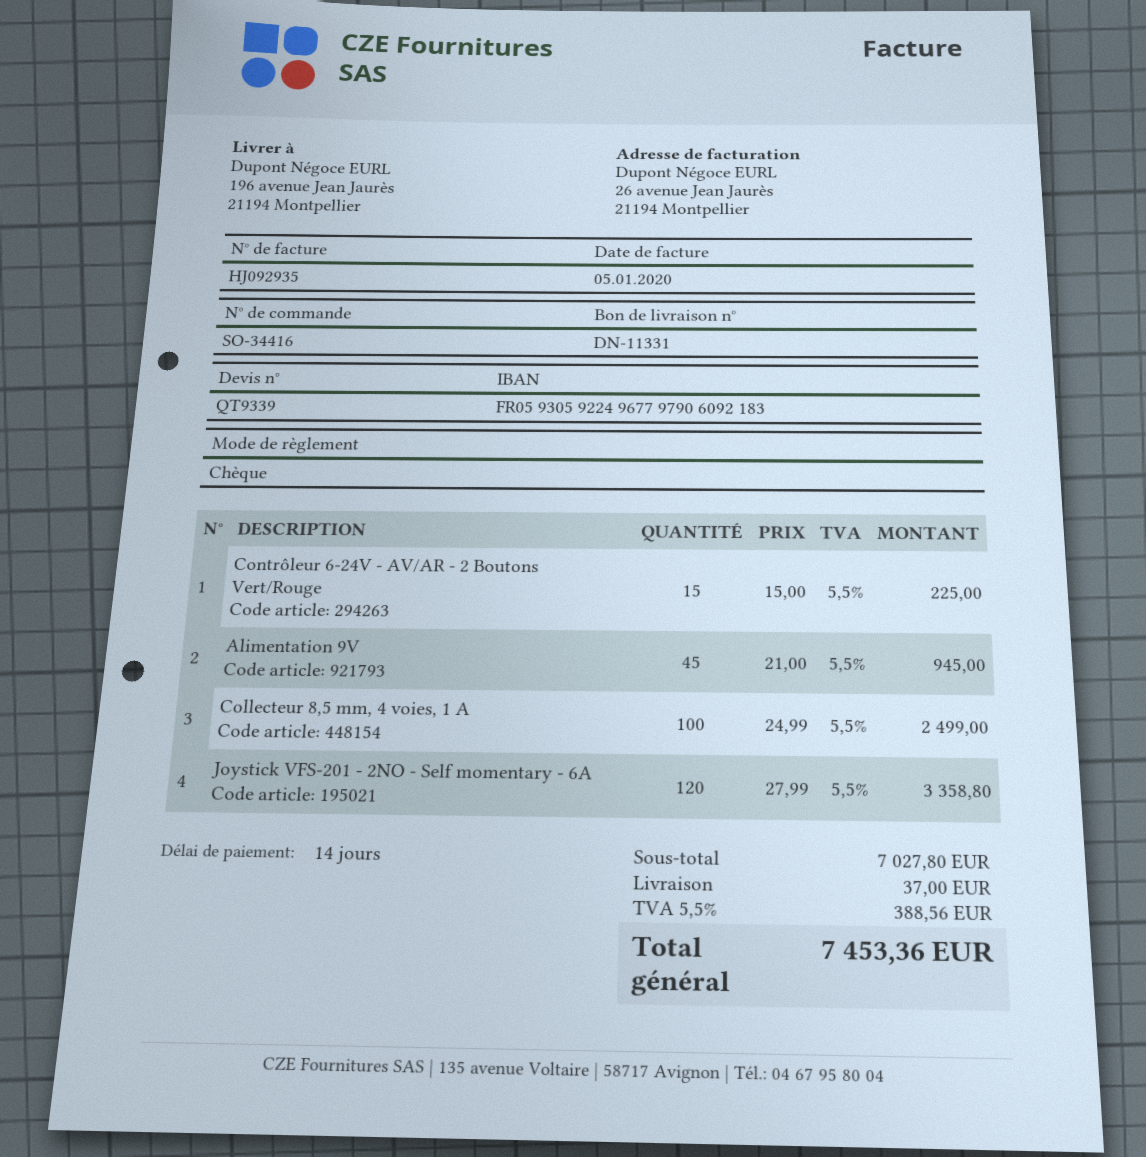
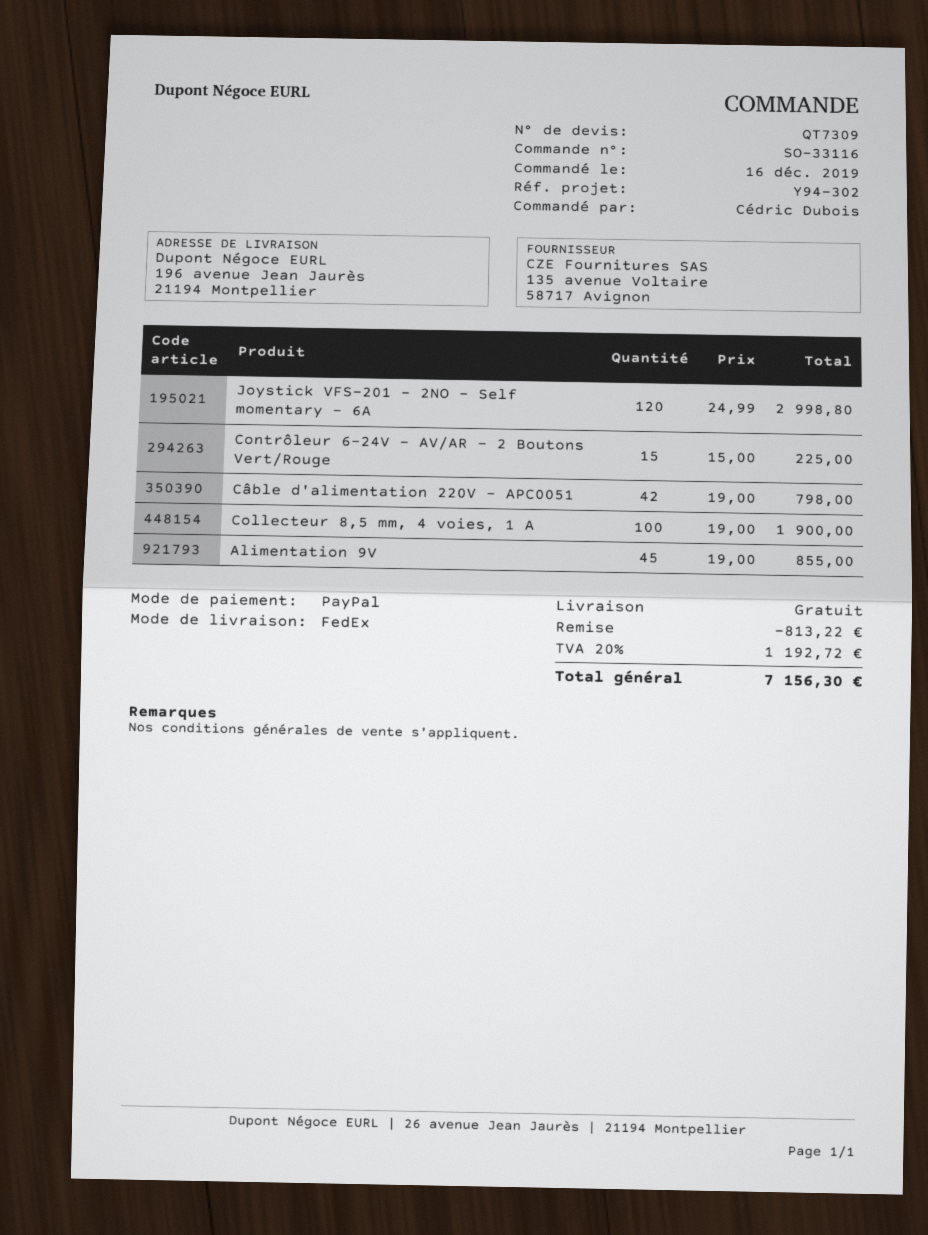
quote number: QT9339 -> QT7309
order number: SO-34416 -> SO-33116
payment method: cheque -> PayPal
Alimentation 9V: 45 x 21.00 = 945.00 -> 45 x 19.00 = 855.00
Collecteur 8,5 mm, 4 voies, 1 A: 100 x 24.99 = 2499.00 -> 100 x 19.00 = 1900.00
Joystick VFS-201 - 2NO - Self momentary - 6A: 120 x 27.99 = 3358.80 -> 120 x 24.99 = 2998.80
Câble d'alimentation 220V - APC0051: none -> 42 x 19.00 = 798.00
discount: none -> 813.22
shipping: 37.00 -> 0.00
tax: 5.5% = 388.56 -> 20% = 1192.72
total: 7453.36 -> 7156.30

